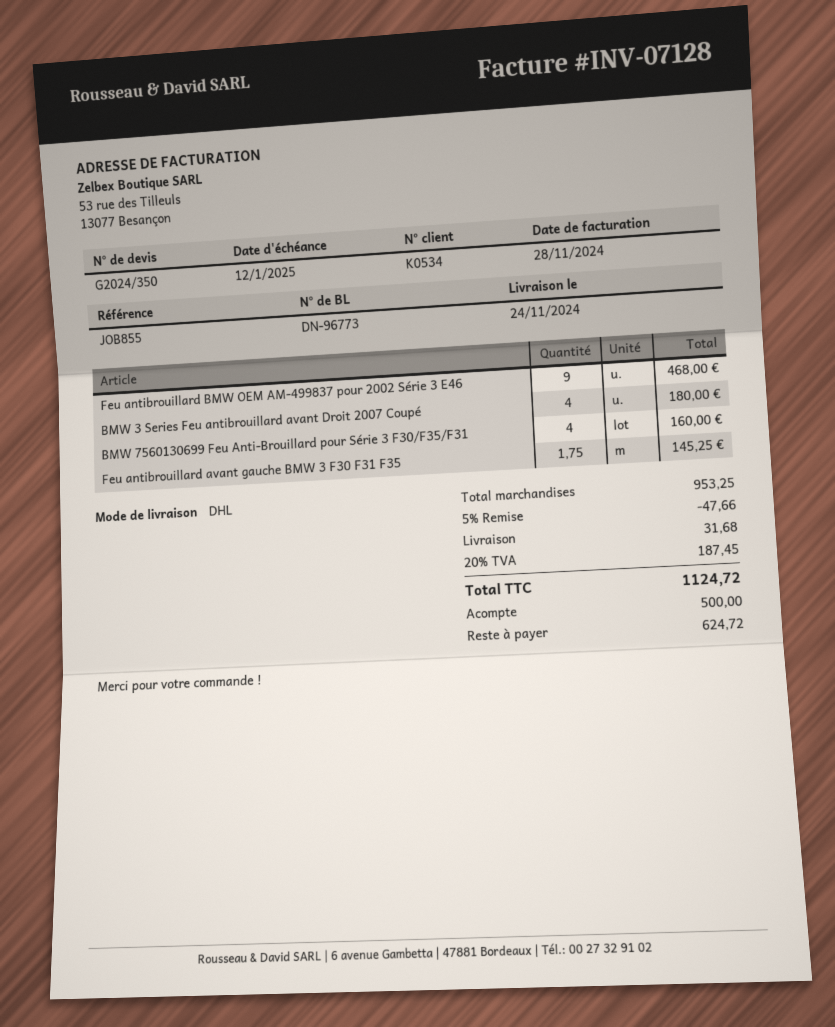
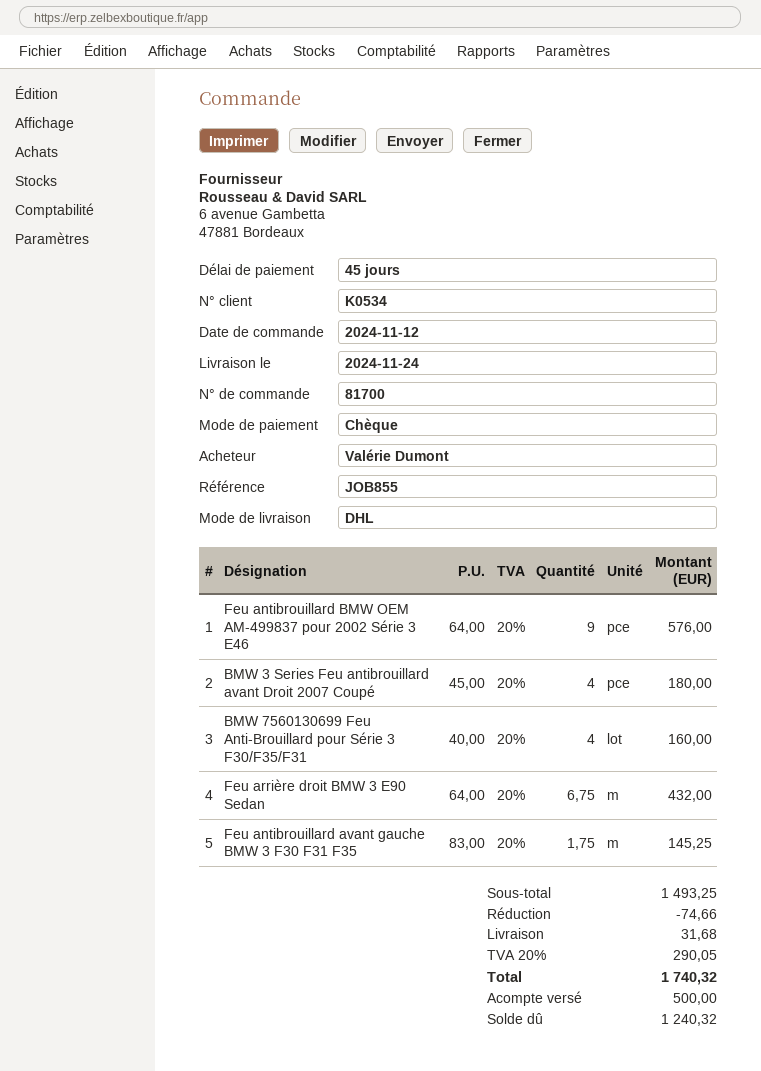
Feu antibrouillard BMW OEM AM-499837 pour 2002 Série 3 E46: 9 for 468.00 -> 9 for 576.00
Feu arrière droit BMW 3 E90 Sedan: none -> 6.75 for 432.00
subtotal: 953.25 -> 1493.25
discount: 47.66 -> 74.66
tax: 20% = 187.45 -> 20% = 290.05
total: 1124.72 -> 1740.32
balance: 624.72 -> 1240.32

